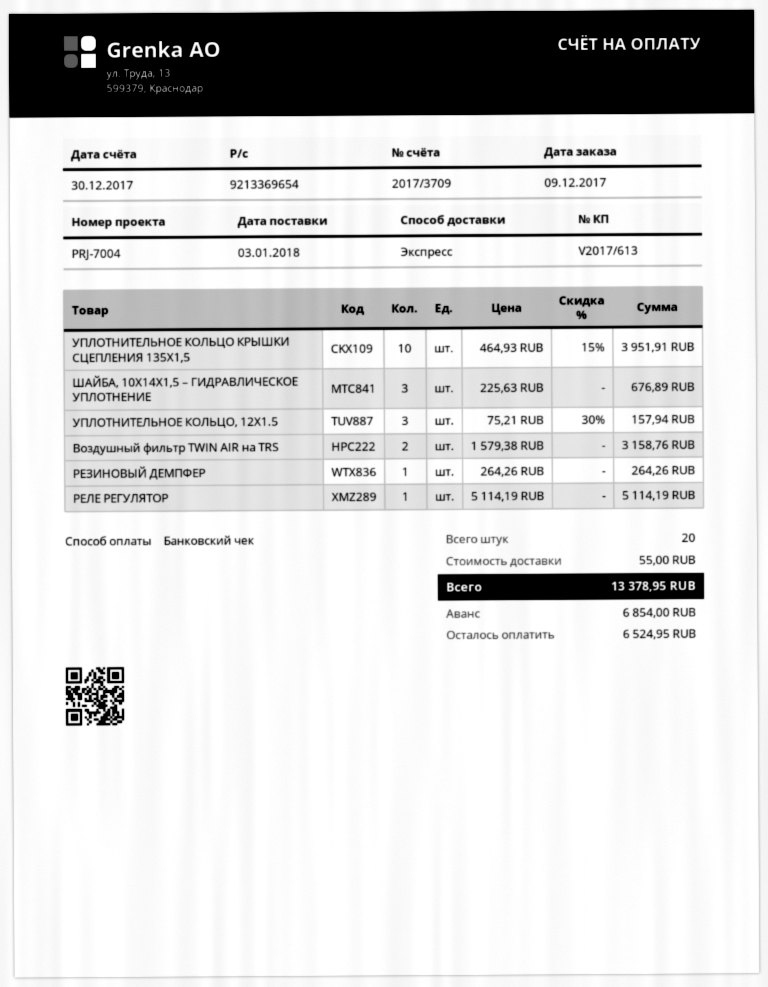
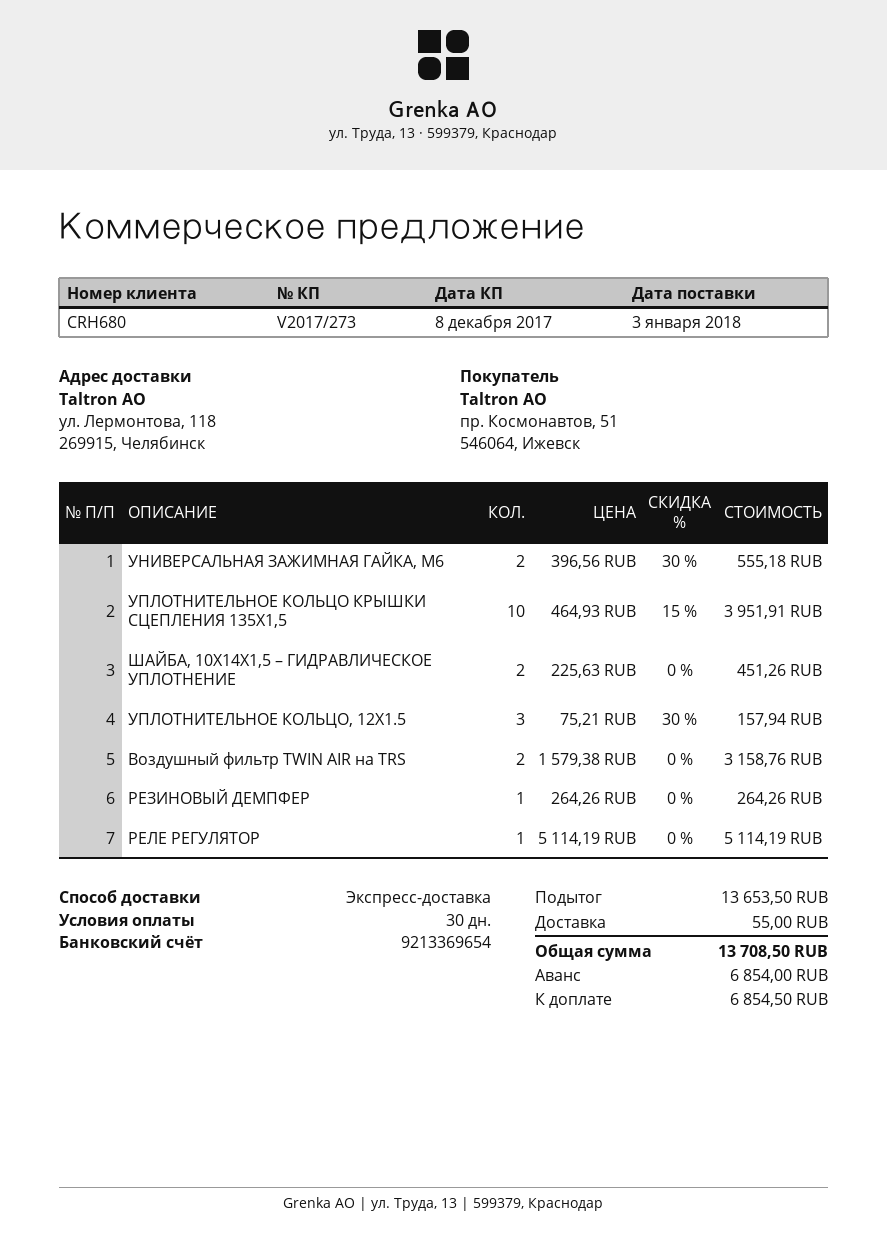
quote number: V2017/613 -> V2017/273
ШАЙБА, 10X14X1,5 – ГИДРАВЛИЧЕСКОЕ УПЛОТНЕНИЕ: 3 x 225.63 = 676.89 -> 2 x 225.63 = 451.26
УНИВЕРСАЛЬНАЯ ЗАЖИМНАЯ ГАЙКА, M6: none -> 2 x 396.56 - 30% = 555.18
total: 13378.95 -> 13708.50
balance: 6524.95 -> 6854.50

